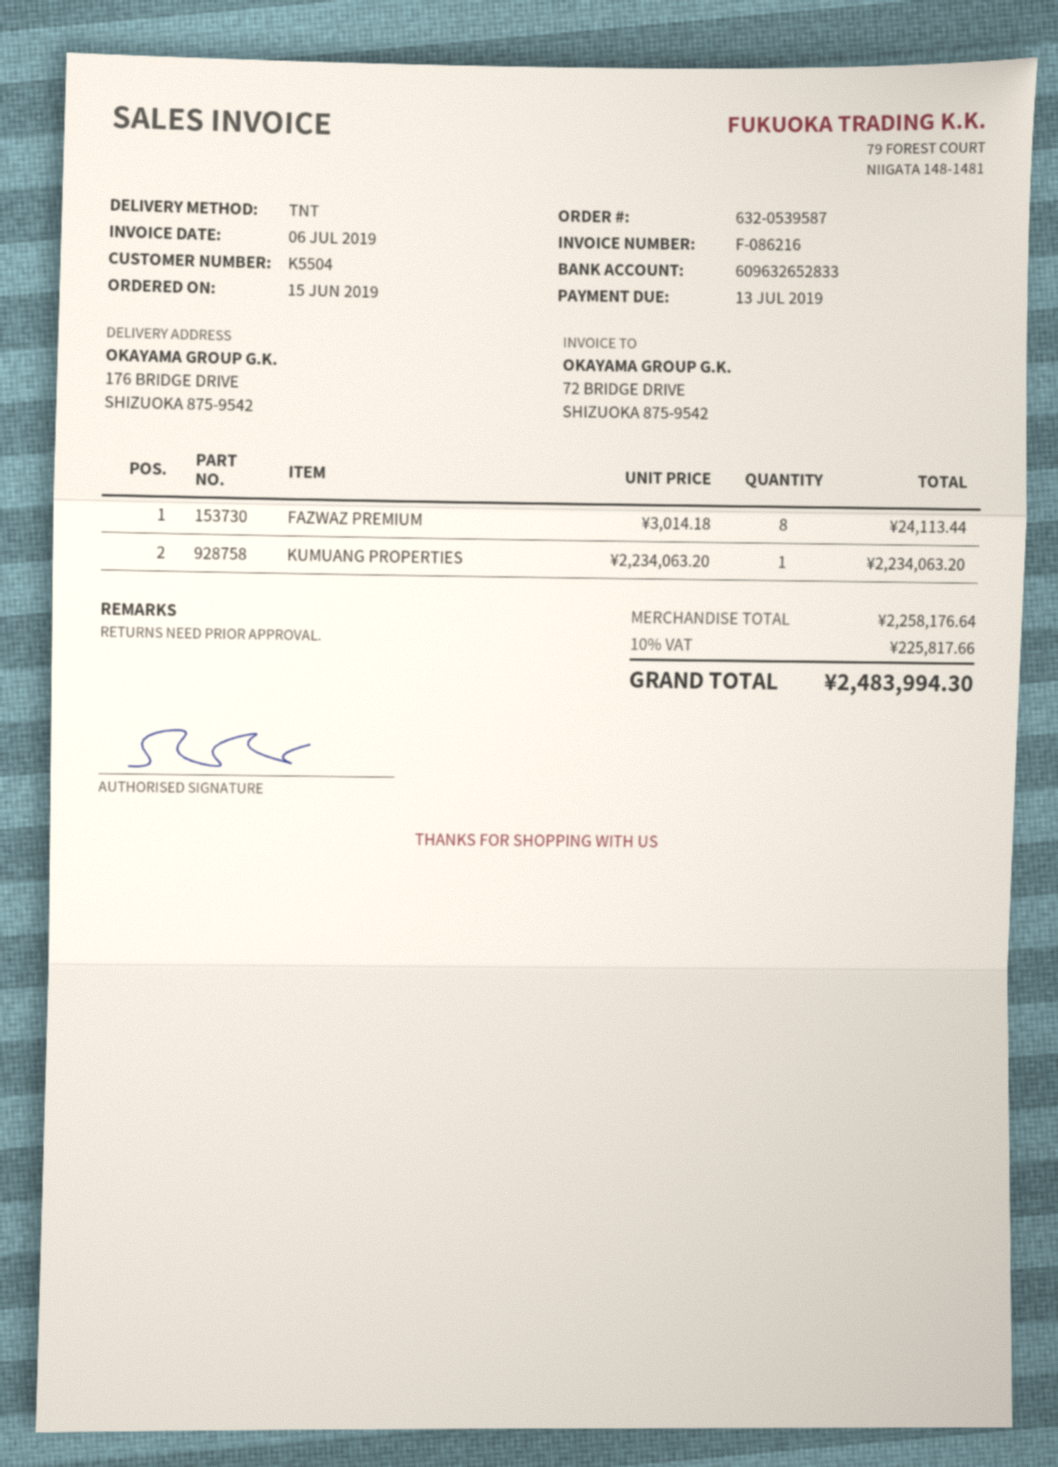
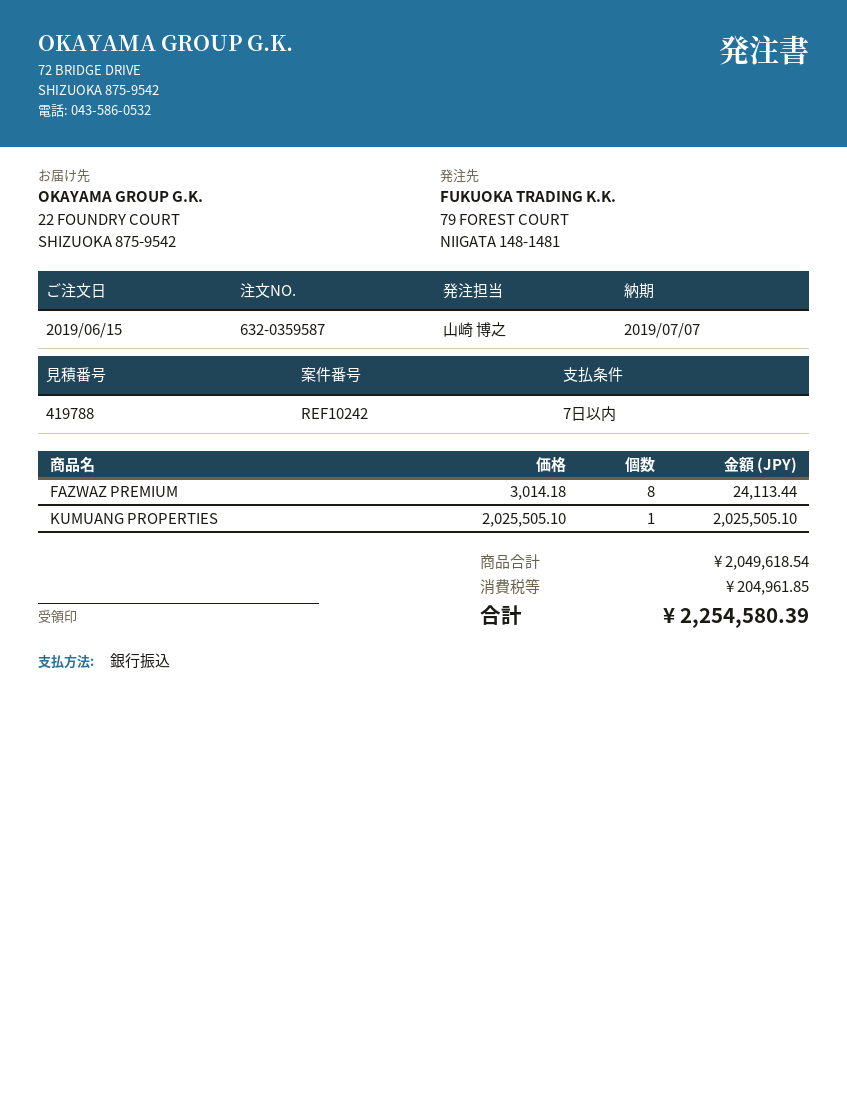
order number: 632-0539587 -> 632-0359587
ship to: 176 BRIDGE DRIVE, SHIZUOKA 875-9542 -> 22 FOUNDRY COURT, SHIZUOKA 875-9542
KUMUANG PROPERTIES: 1 x 2234063.20 = 2234063.20 -> 1 x 2025505.10 = 2025505.10
subtotal: 2258176.64 -> 2049618.54
tax: 225817.66 -> 204961.85
total: 2483994.30 -> 2254580.39

